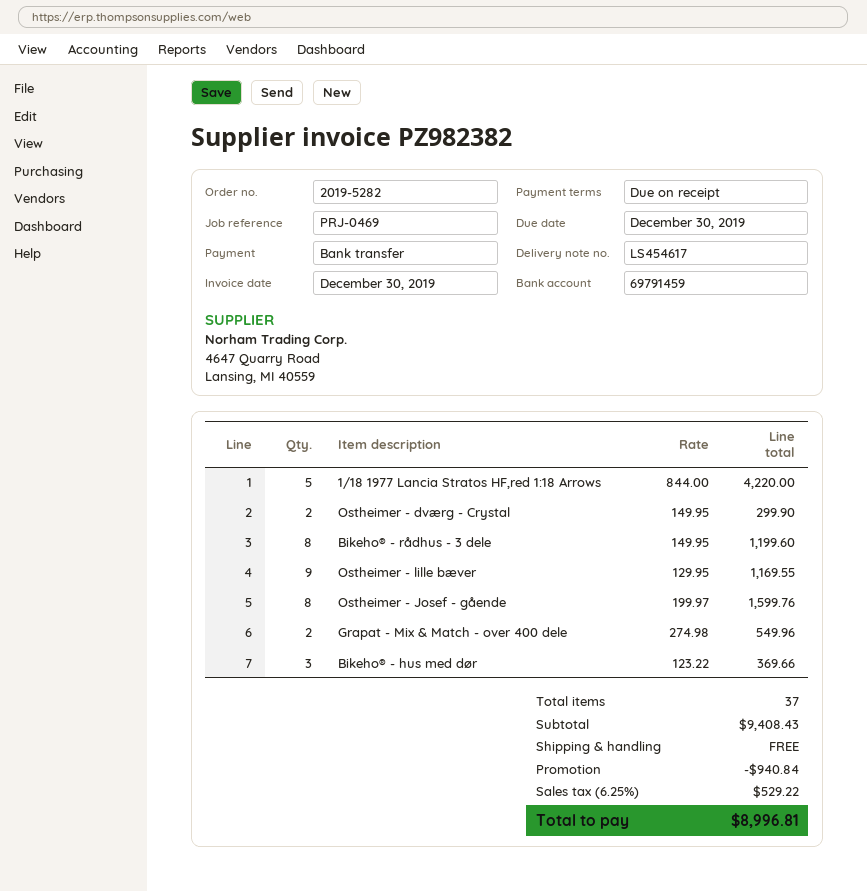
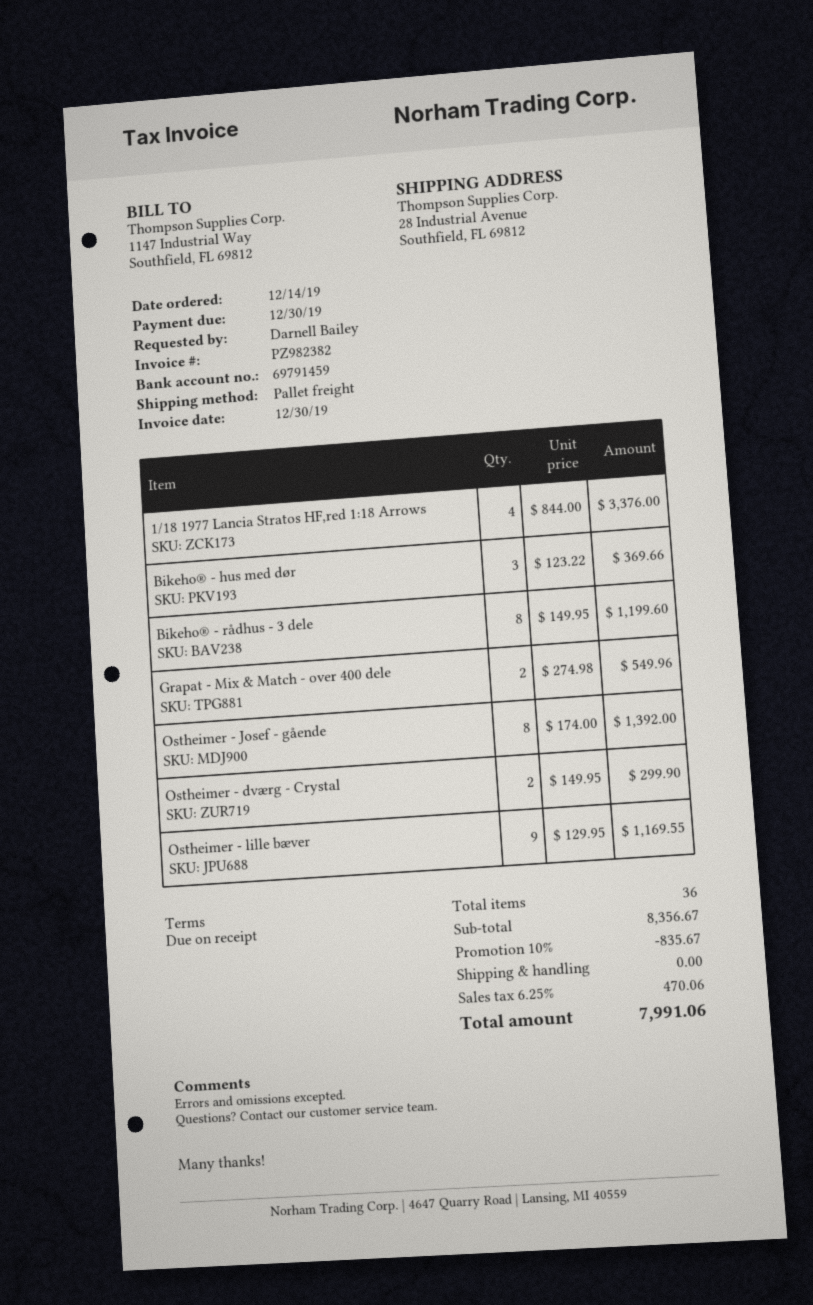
1/18 1977 Lancia Stratos HF,red 1:18 Arrows: 5 x 844.00 = 4220.00 -> 4 x 844.00 = 3376.00
Ostheimer - Josef - gående: 8 x 199.97 = 1599.76 -> 8 x 174.00 = 1392.00
total quantity: 37 -> 36
subtotal: 9408.43 -> 8356.67
discount: 940.84 -> 835.67
tax: 6.25% = 529.22 -> 6.25% = 470.06
total: 8996.81 -> 7991.06

